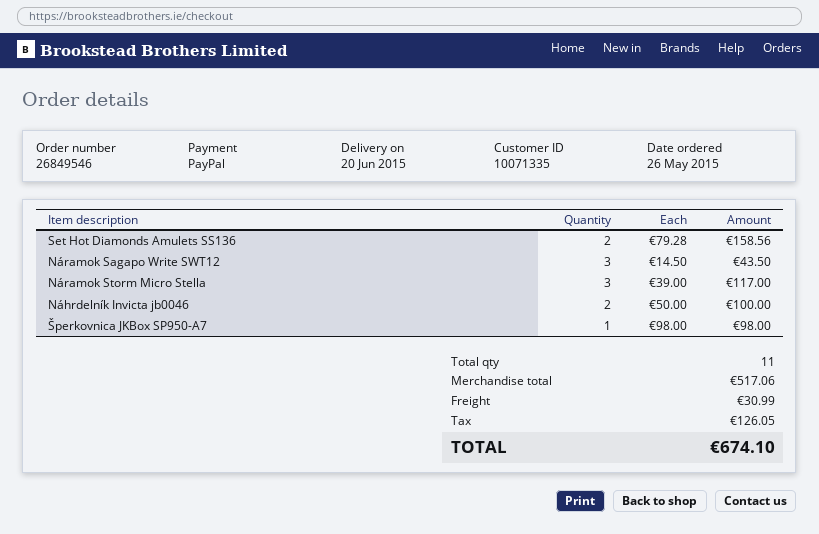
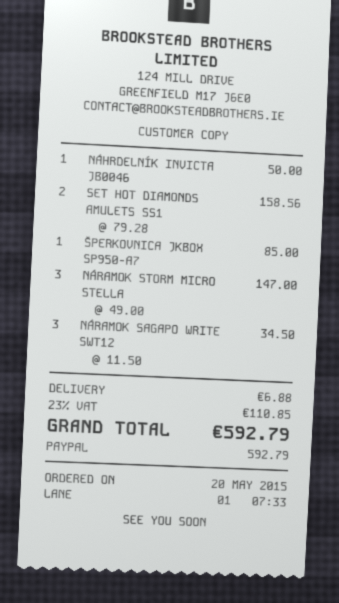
order date: 2015-05-26 -> 2015-05-20
Náramok Sagapo Write SWT12: 3 x 14.50 = 43.50 -> 3 x 11.50 = 34.50
Náramok Storm Micro Stella: 3 x 39.00 = 117.00 -> 3 x 49.00 = 147.00
Náhrdelník Invicta jb0046: 2 x 50.00 = 100.00 -> 1 x 50.00 = 50.00
Šperkovnica JKBox SP950-A7: 1 x 98.00 = 98.00 -> 1 x 85.00 = 85.00
shipping: 30.99 -> 6.88
tax: 126.05 -> 110.85
total: 674.10 -> 592.79

